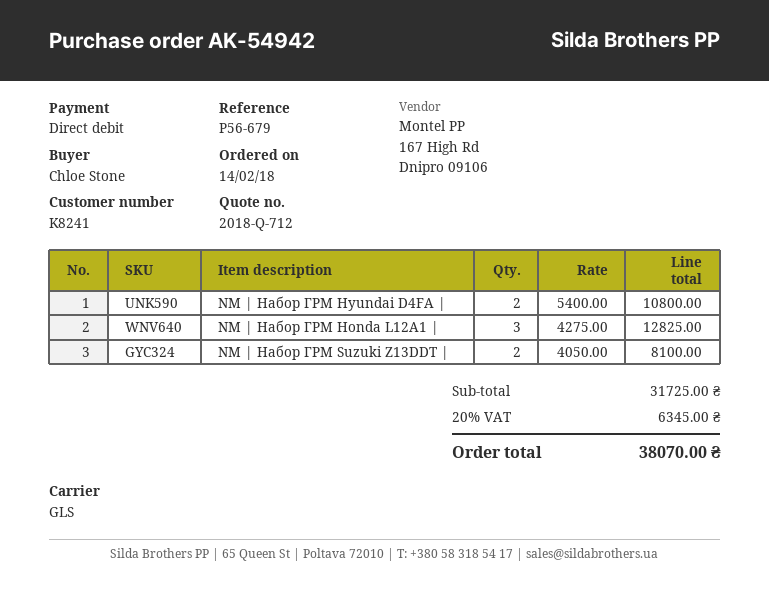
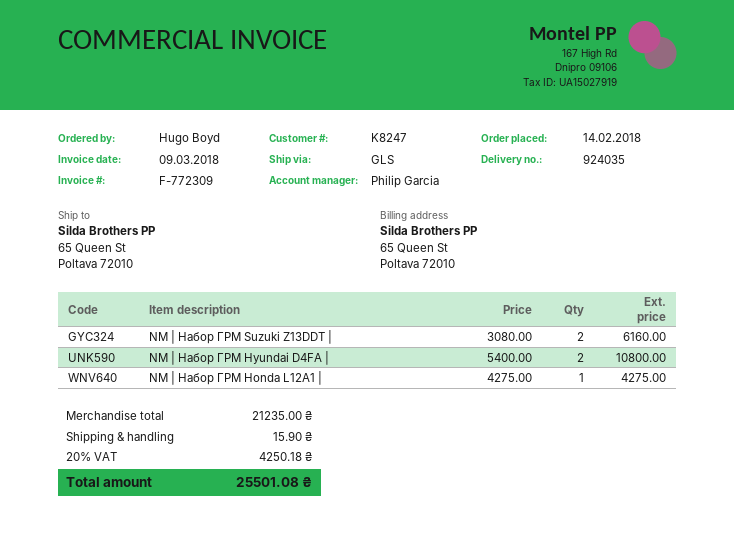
customer number: K8241 -> K8247
ordered by: Chloe Stone -> Hugo Boyd
NM | Набор ГРМ Honda L12A1 |: 3 x 4275.00 = 12825.00 -> 1 x 4275.00 = 4275.00
NM | Набор ГРМ Suzuki Z13DDT |: 2 x 4050.00 = 8100.00 -> 2 x 3080.00 = 6160.00
subtotal: 31725.00 -> 21235.00
shipping: none -> 15.90
tax: 20% = 6345.00 -> 20% = 4250.18
total: 38070.00 -> 25501.08

